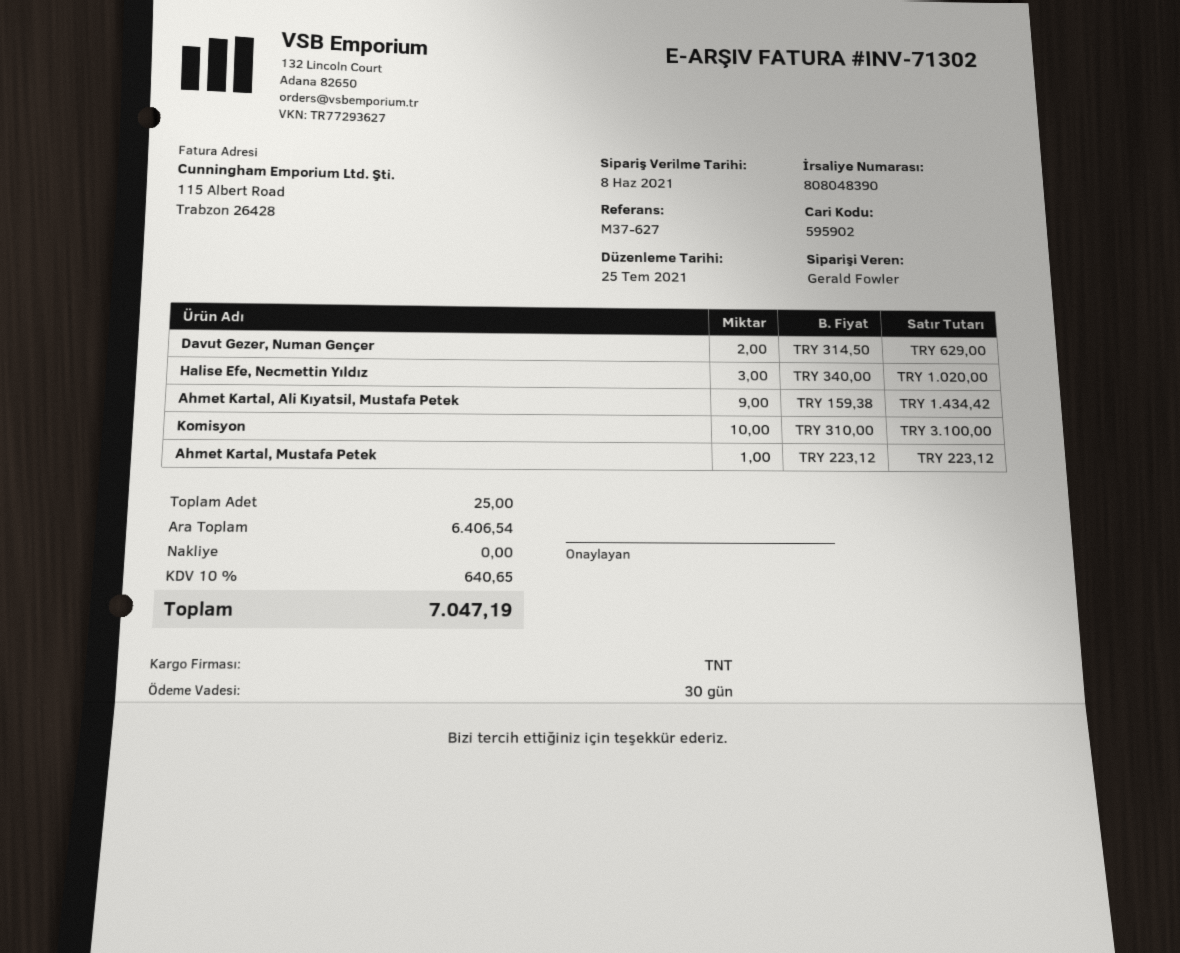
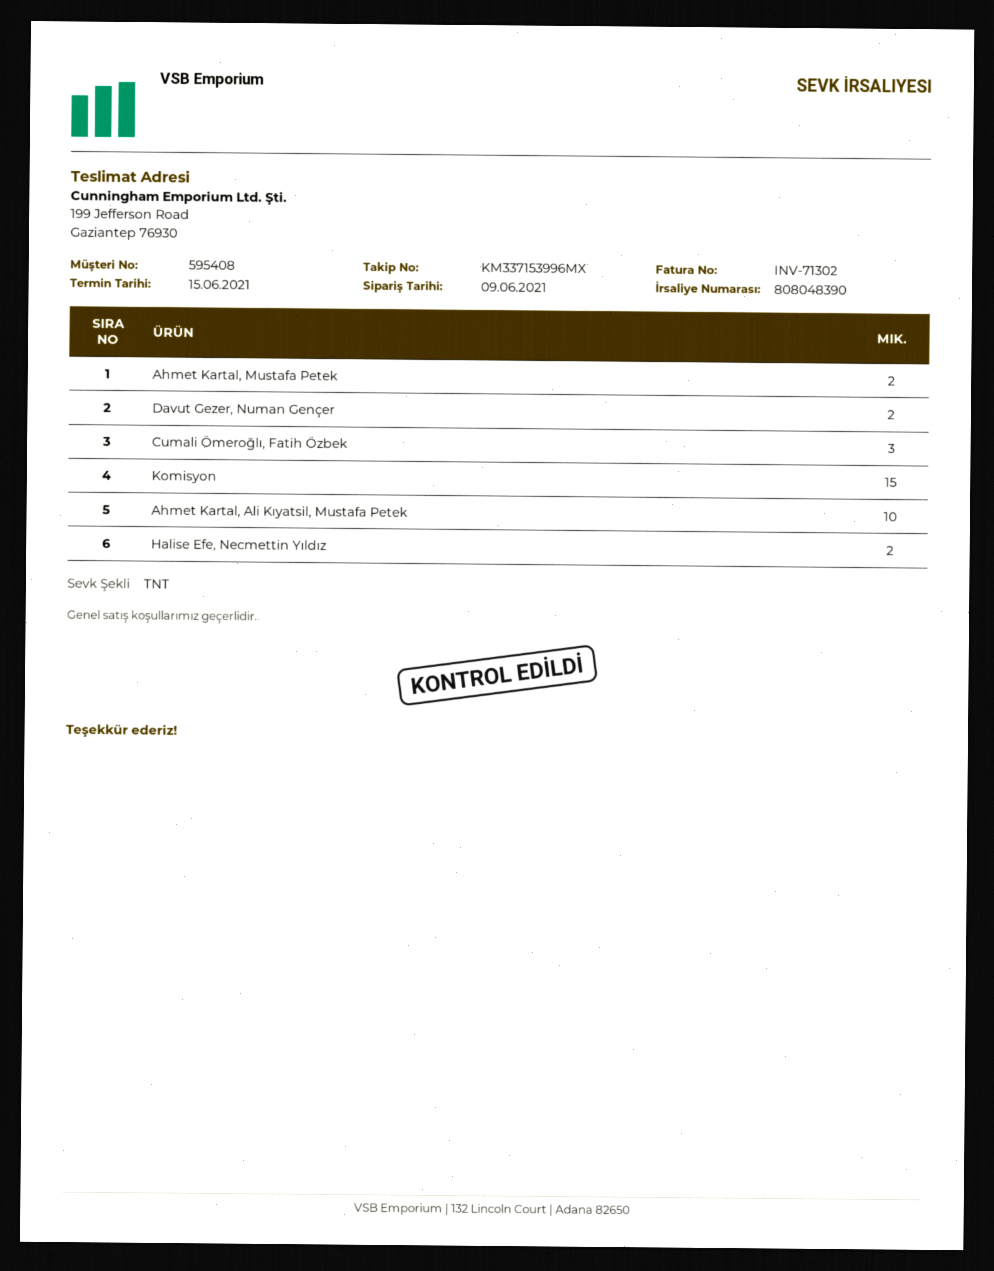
order date: 2021-06-08 -> 2021-06-09
customer number: 595902 -> 595408
Halise Efe, Necmettin Yıldız: 3 -> 2
Ahmet Kartal, Ali Kıyatsil, Mustafa Petek: 9 -> 10
Komisyon: 10 -> 15
Ahmet Kartal, Mustafa Petek: 1 -> 2
Cumali Ömeroğlı, Fatih Özbek: none -> 3

